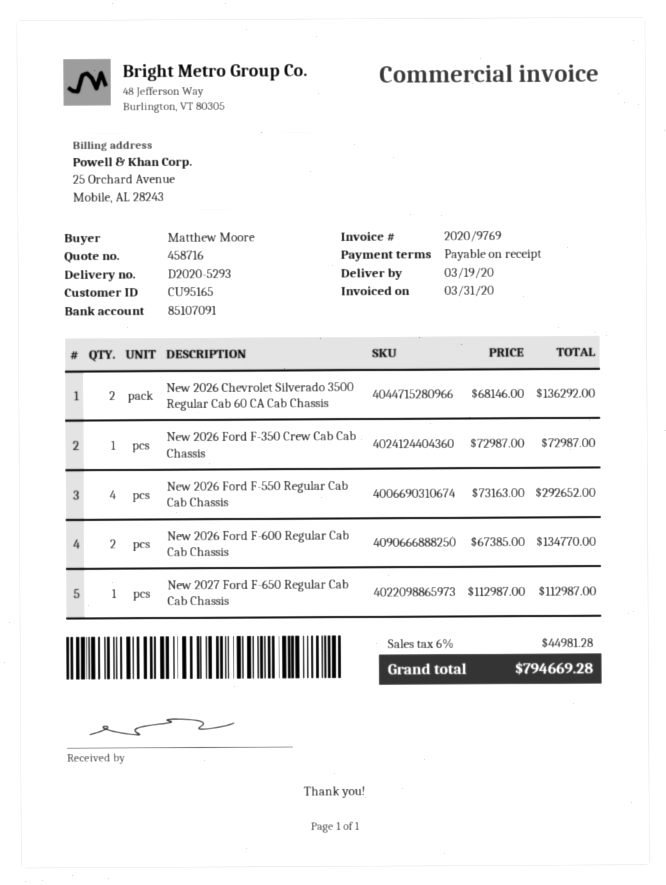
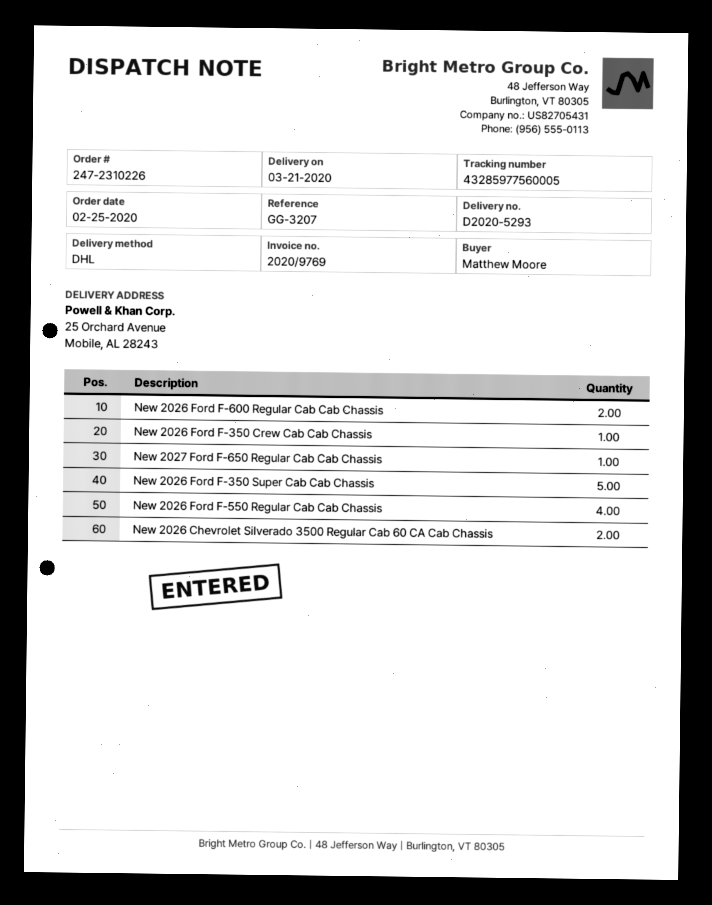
delivery date: 2020-03-19 -> 2020-03-21
New 2026 Ford F-350 Super Cab Cab Chassis: none -> 5

